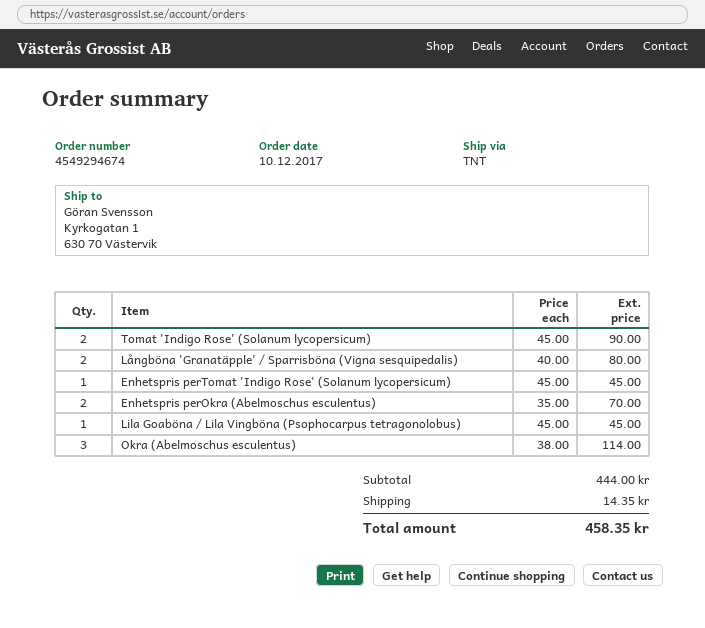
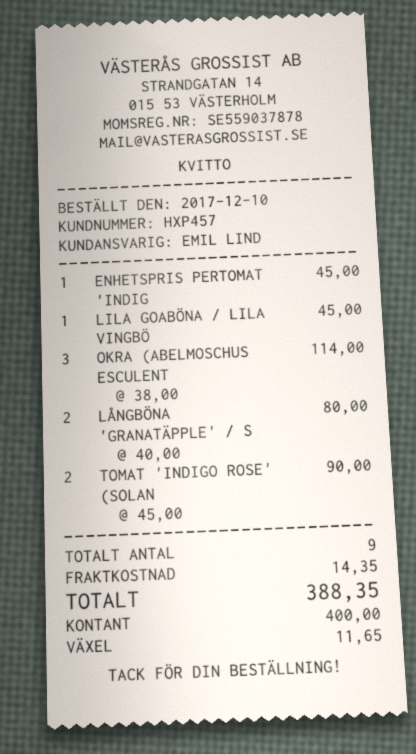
Enhetspris perOkra (Abelmoschus esculentus): 2 x 35.00 = 70.00 -> none
total: 458.35 -> 388.35

